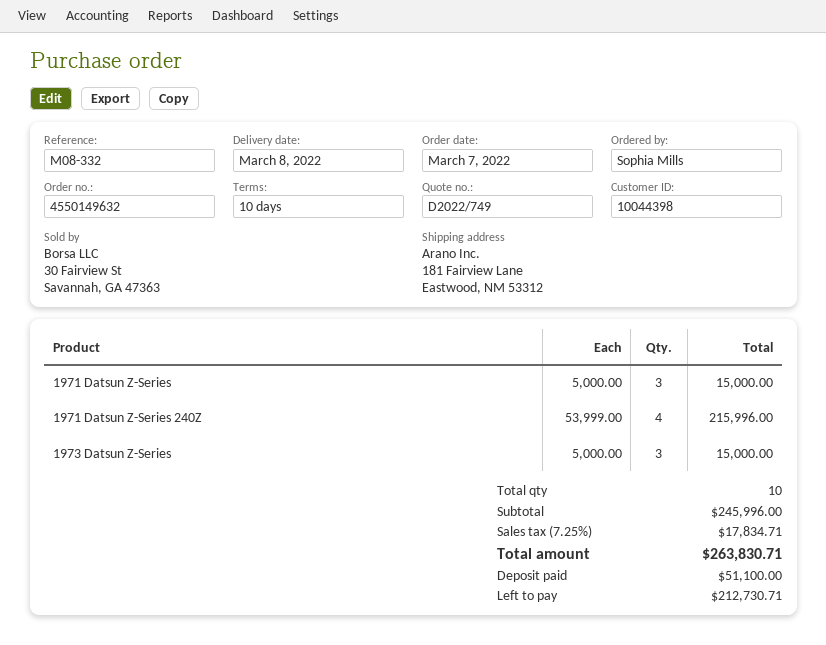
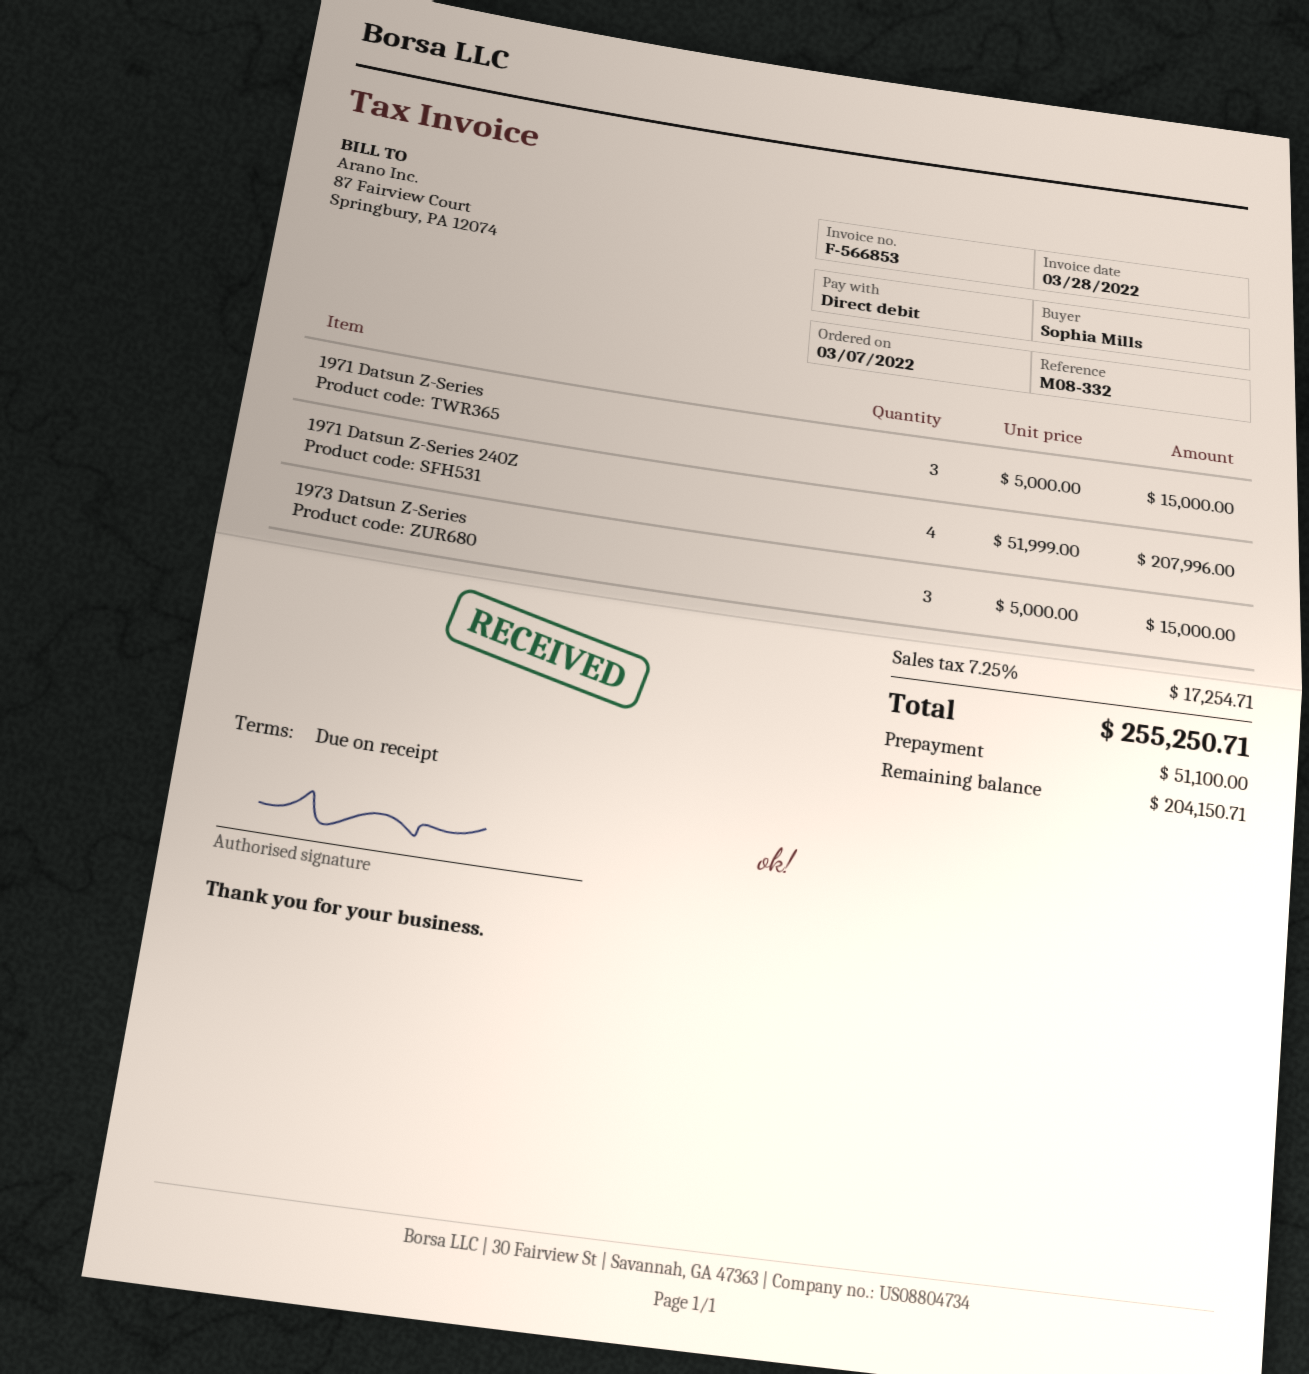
payment terms: 10 days -> on receipt
1971 Datsun Z-Series 240Z: 4 x 53999.00 = 215996.00 -> 4 x 51999.00 = 207996.00
tax: 7.25% = 17834.71 -> 7.25% = 17254.71
total: 263830.71 -> 255250.71
balance: 212730.71 -> 204150.71

